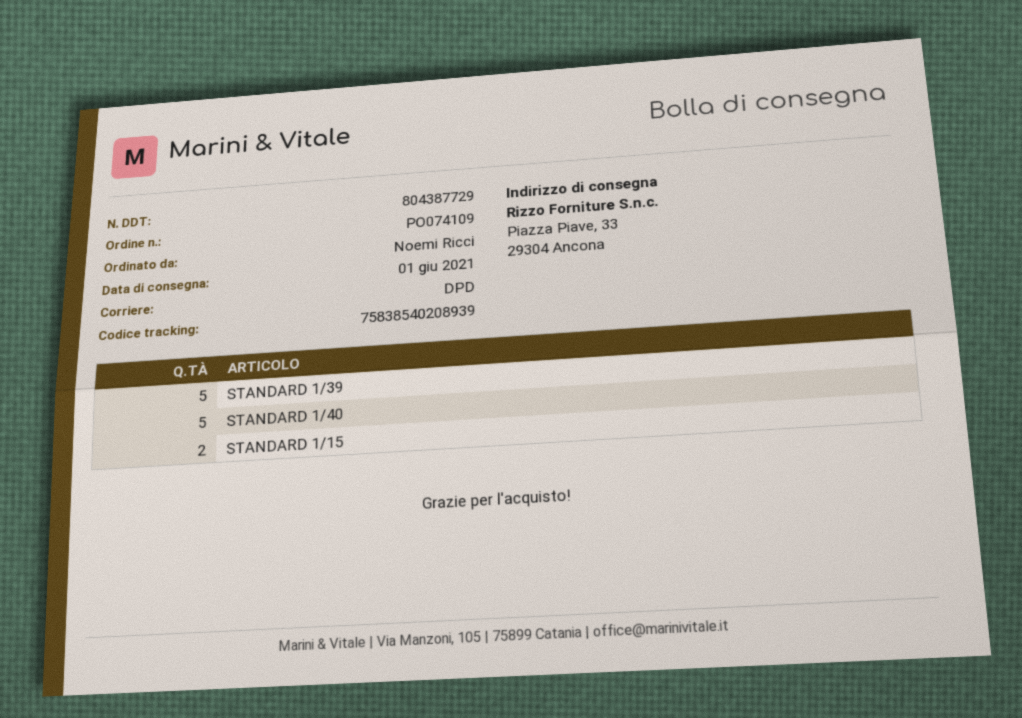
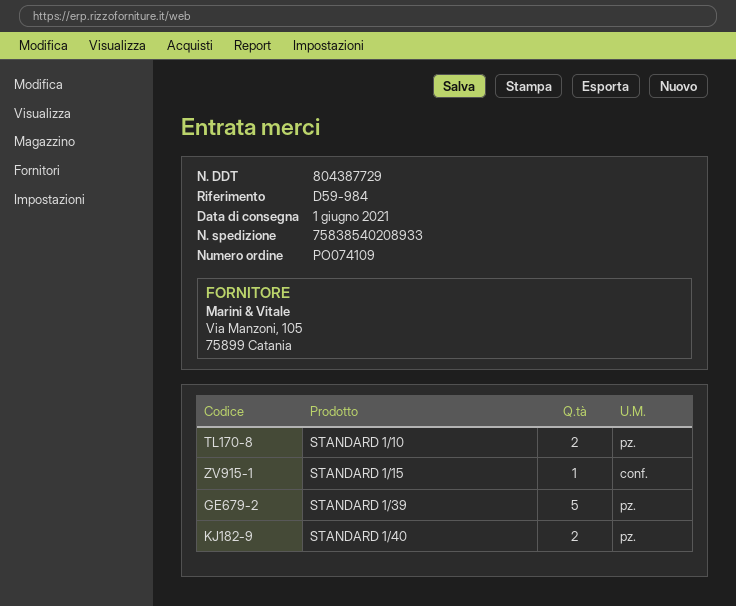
tracking number: 75838540208939 -> 75838540208933
STANDARD 1/40: 5 -> 2
STANDARD 1/15: 2 -> 1
STANDARD 1/10: none -> 2

